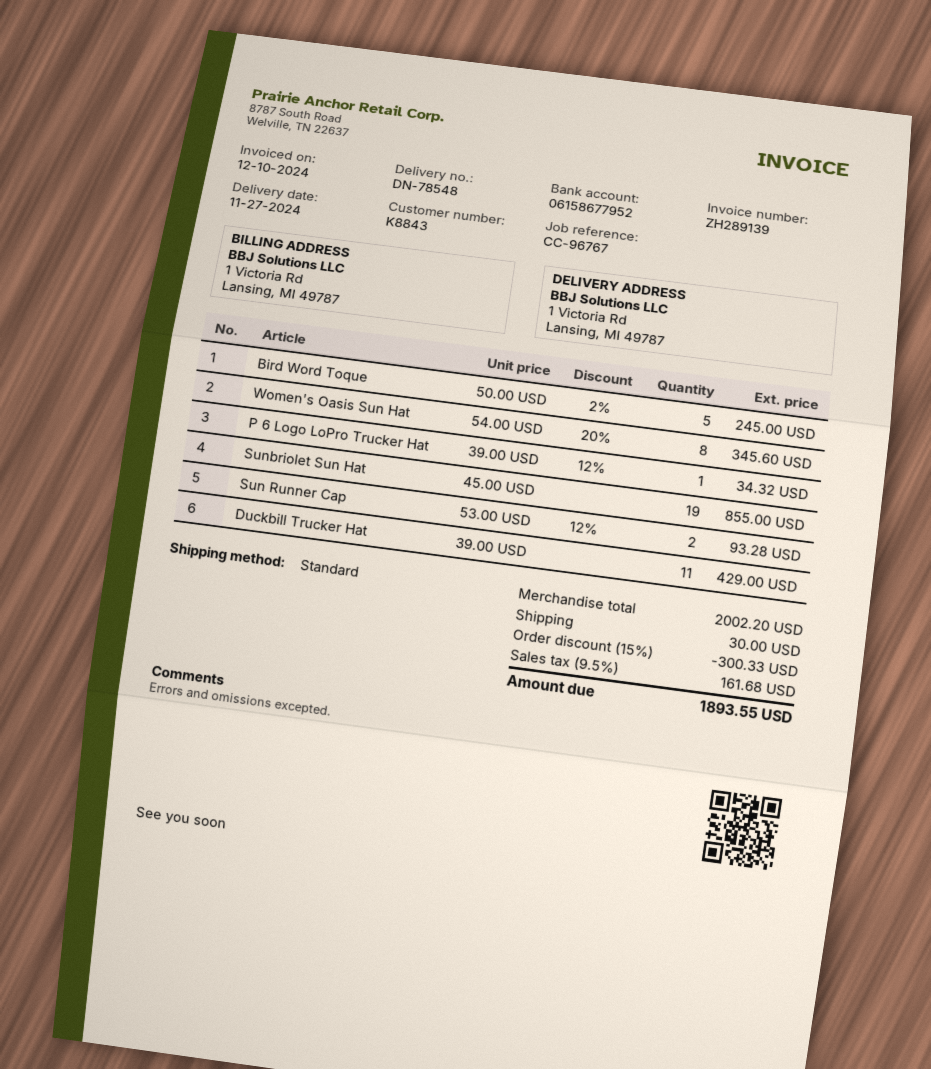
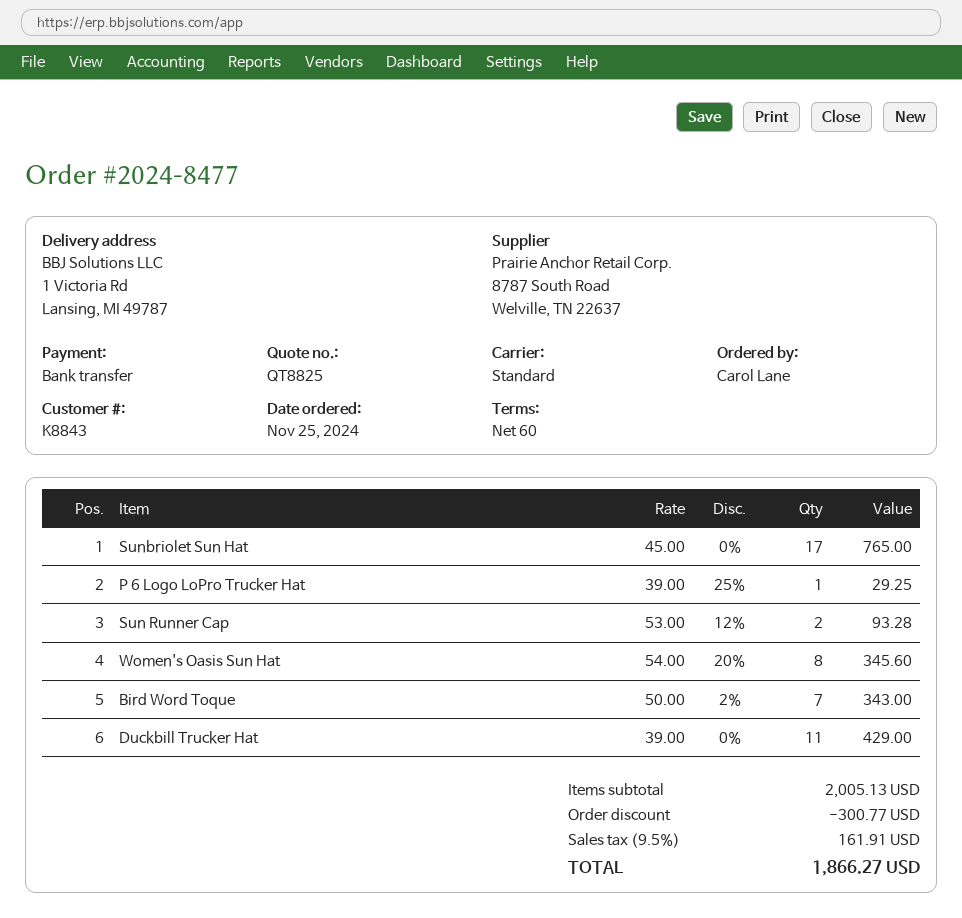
Bird Word Toque: 5 x 50.00 - 2% = 245.00 -> 7 x 50.00 - 2% = 343.00
P 6 Logo LoPro Trucker Hat: 1 x 39.00 - 12% = 34.32 -> 1 x 39.00 - 25% = 29.25
Sunbriolet Sun Hat: 19 x 45.00 = 855.00 -> 17 x 45.00 = 765.00
subtotal: 2002.20 -> 2005.13
discount: 300.33 -> 300.77
shipping: 30.00 -> none
tax: 9.5% = 161.68 -> 9.5% = 161.91
total: 1893.55 -> 1866.27

